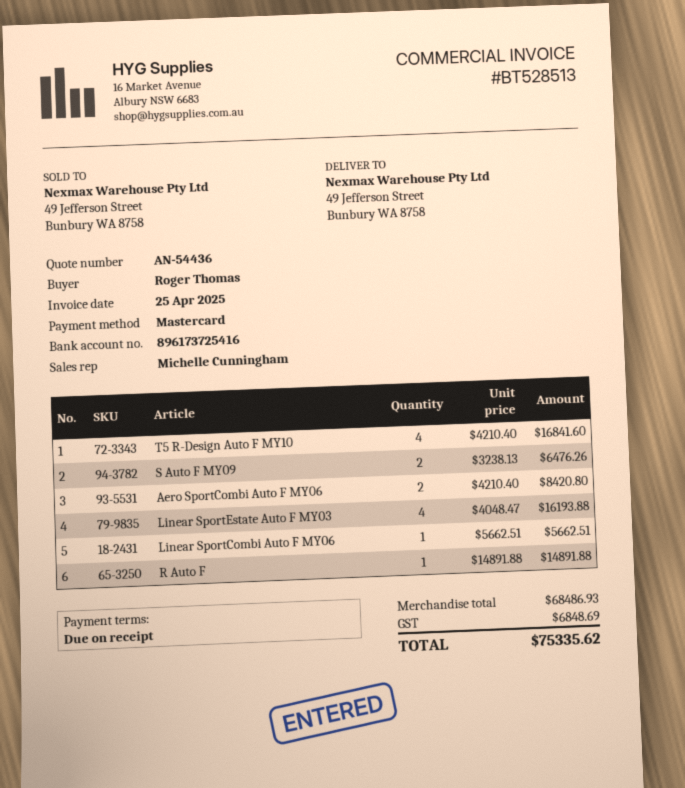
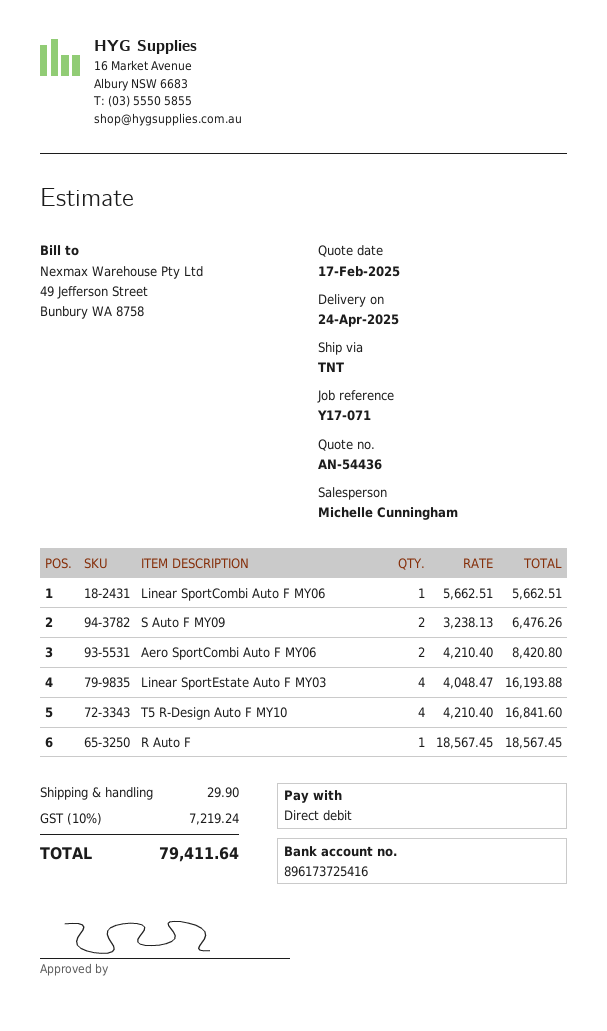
payment method: Mastercard -> direct debit
R Auto F: 1 x 14891.88 = 14891.88 -> 1 x 18567.45 = 18567.45
shipping: none -> 29.90
tax: 6848.69 -> 7219.24
total: 75335.62 -> 79411.64

